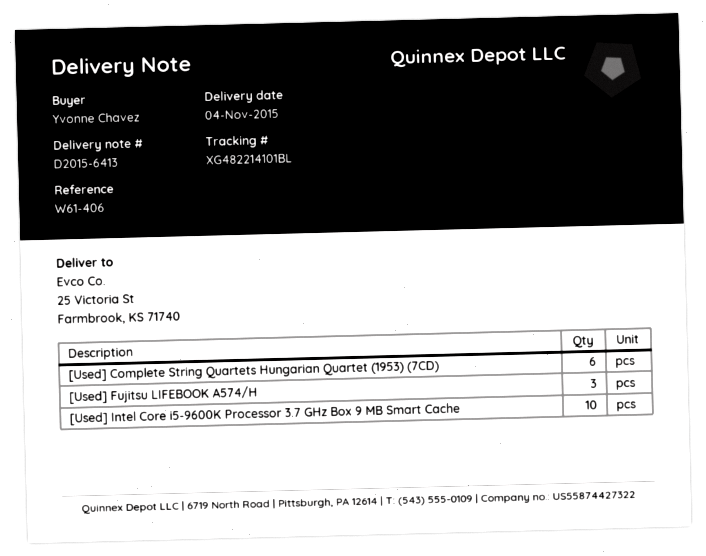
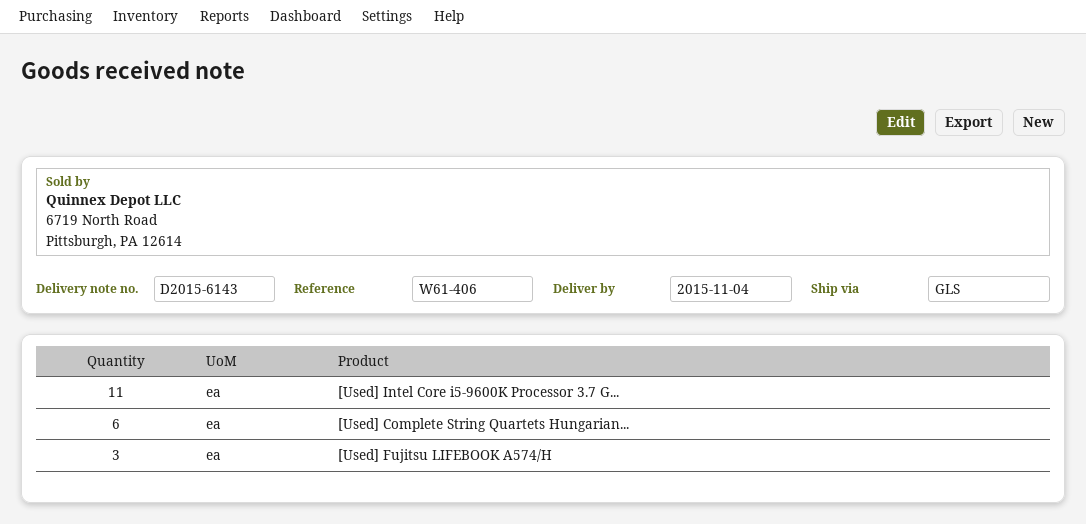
delivery note number: D2015-6413 -> D2015-6143
[Used] Intel Core i5-9600K Processor 3.7 GHz Box 9 MB Smart Cache: 10 -> 11

